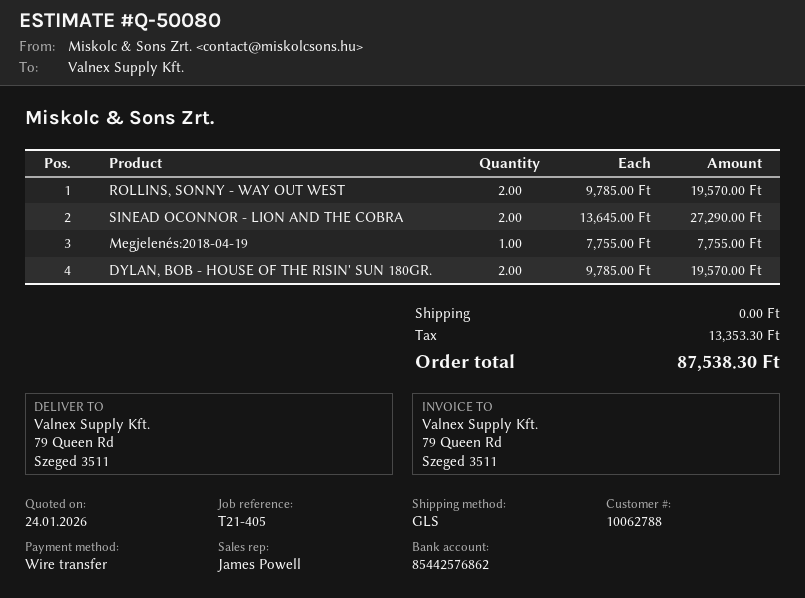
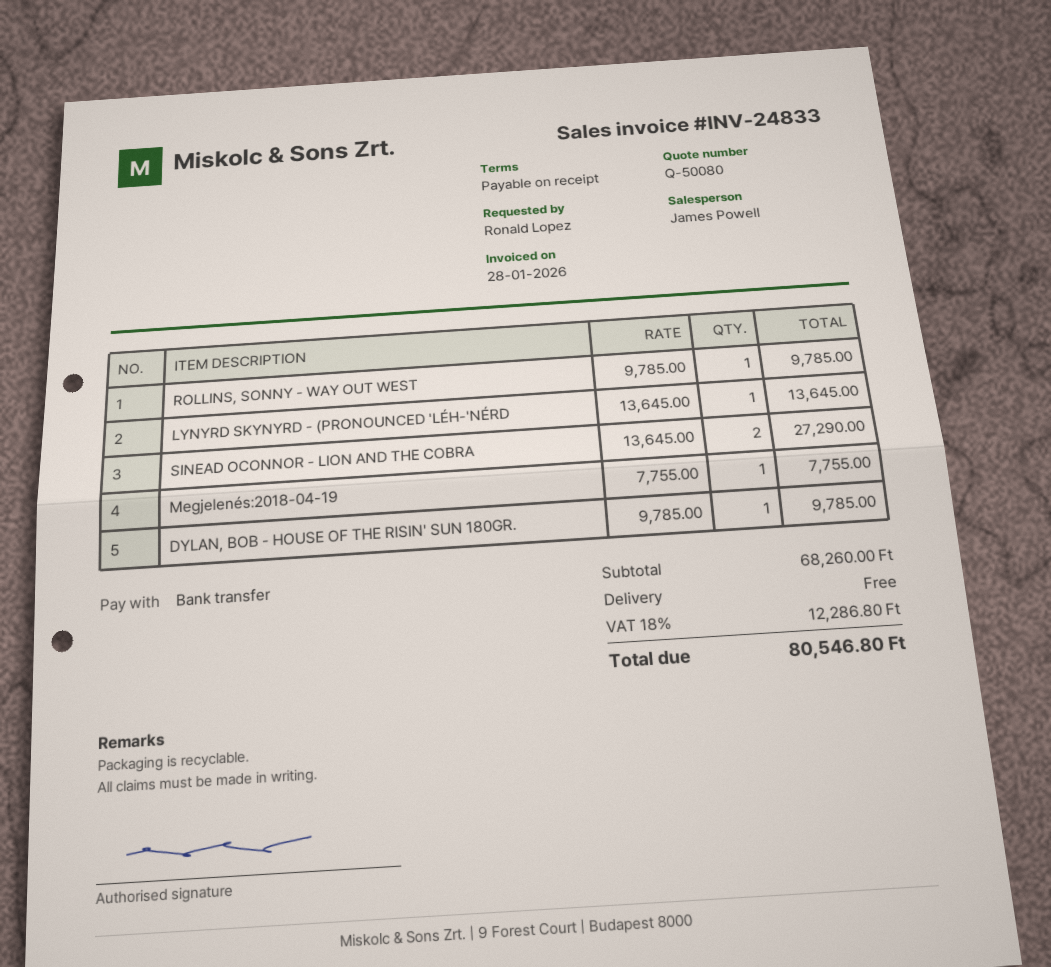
ROLLINS, SONNY - WAY OUT WEST: 2 x 9785.00 = 19570.00 -> 1 x 9785.00 = 9785.00
DYLAN, BOB - HOUSE OF THE RISIN' SUN 180GR.: 2 x 9785.00 = 19570.00 -> 1 x 9785.00 = 9785.00
LYNYRD SKYNYRD - (PRONOUNCED 'LÉH-'NÉRD: none -> 1 x 13645.00 = 13645.00
tax: 13353.30 -> 12286.80
total: 87538.30 -> 80546.80

